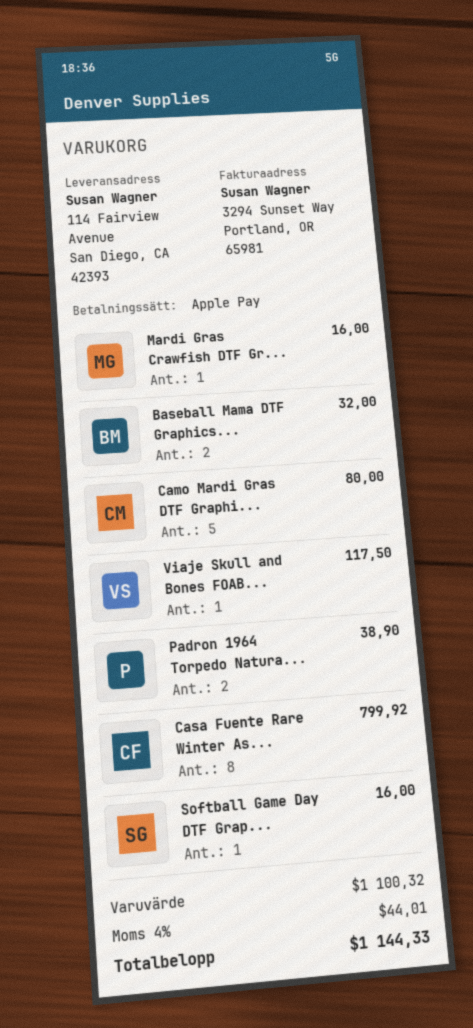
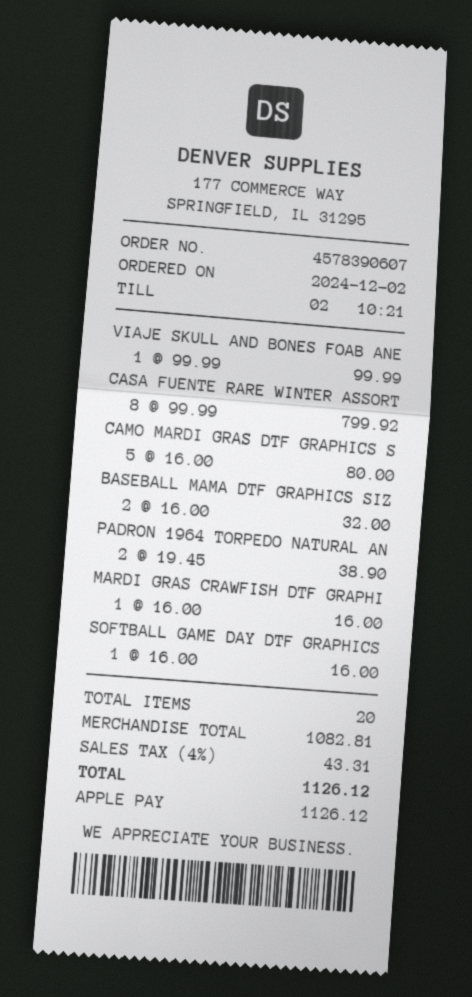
Viaje Skull and Bones FOAB...: 1 for 117.50 -> 1 for 99.99
subtotal: 1100.32 -> 1082.81
tax: 4% = 44.01 -> 4% = 43.31
total: 1144.33 -> 1126.12

